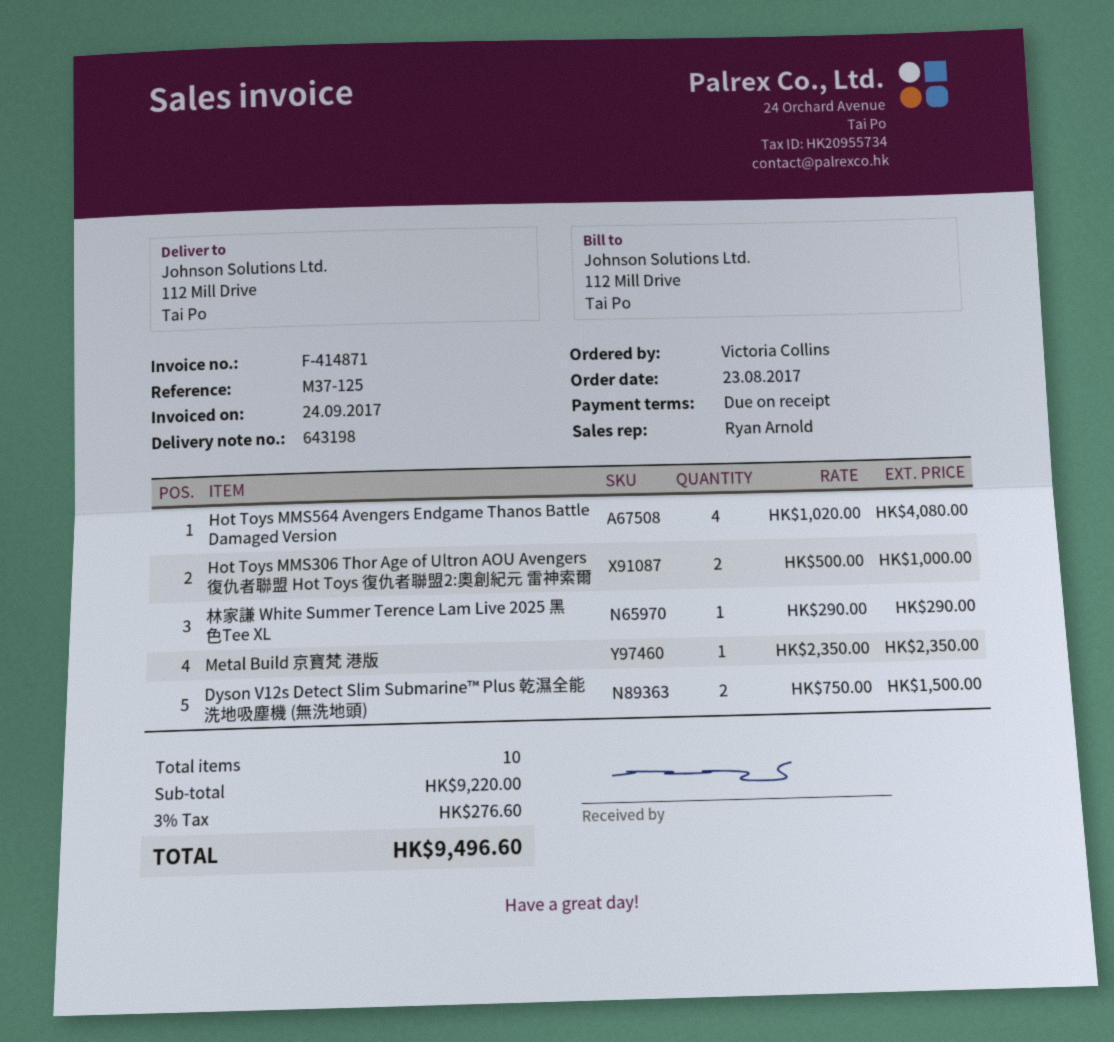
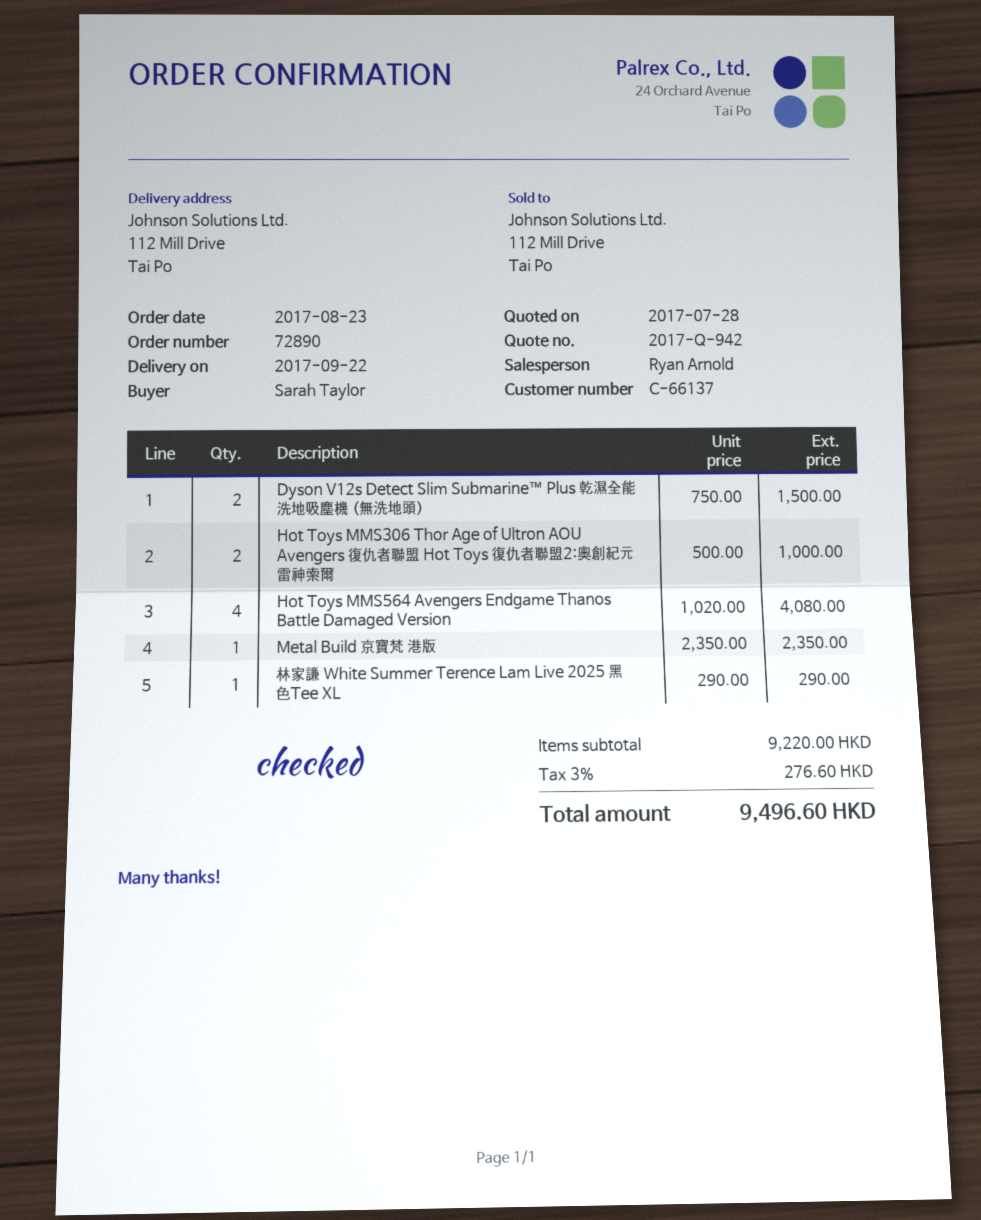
ordered by: Victoria Collins -> Sarah Taylor

